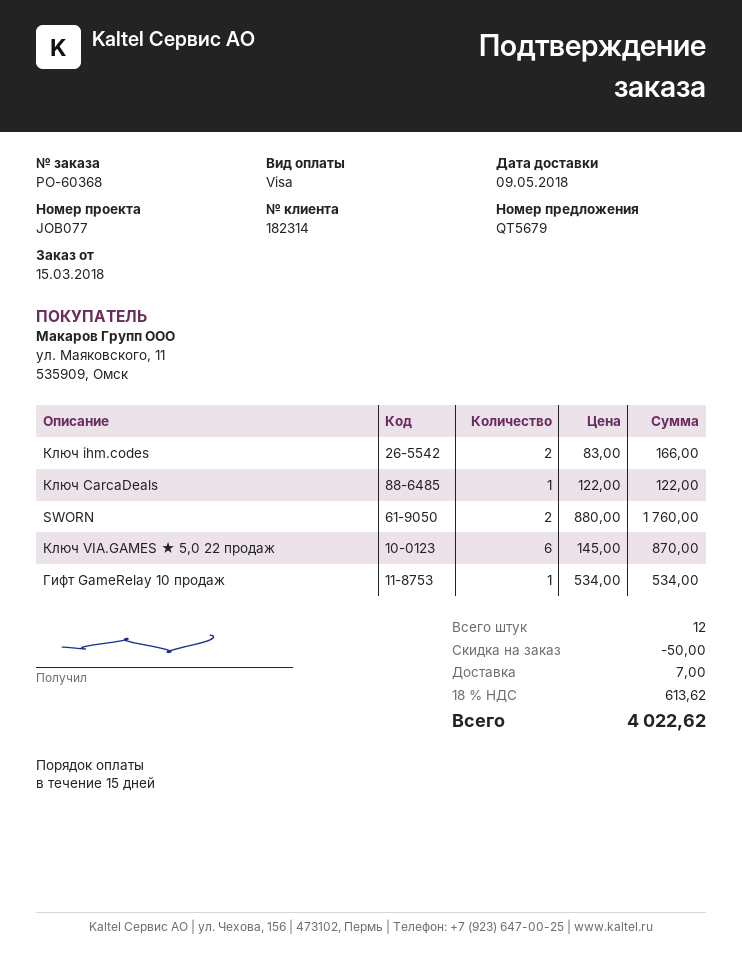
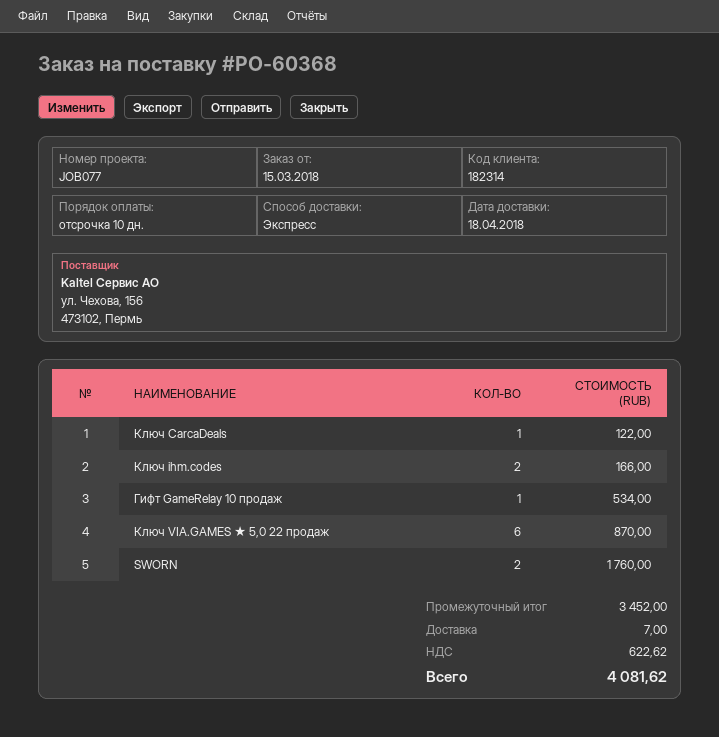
delivery date: 2018-05-09 -> 2018-04-18
payment terms: 15 days -> 10 days
discount: 50.00 -> none
tax: 613.62 -> 622.62
total: 4022.62 -> 4081.62

